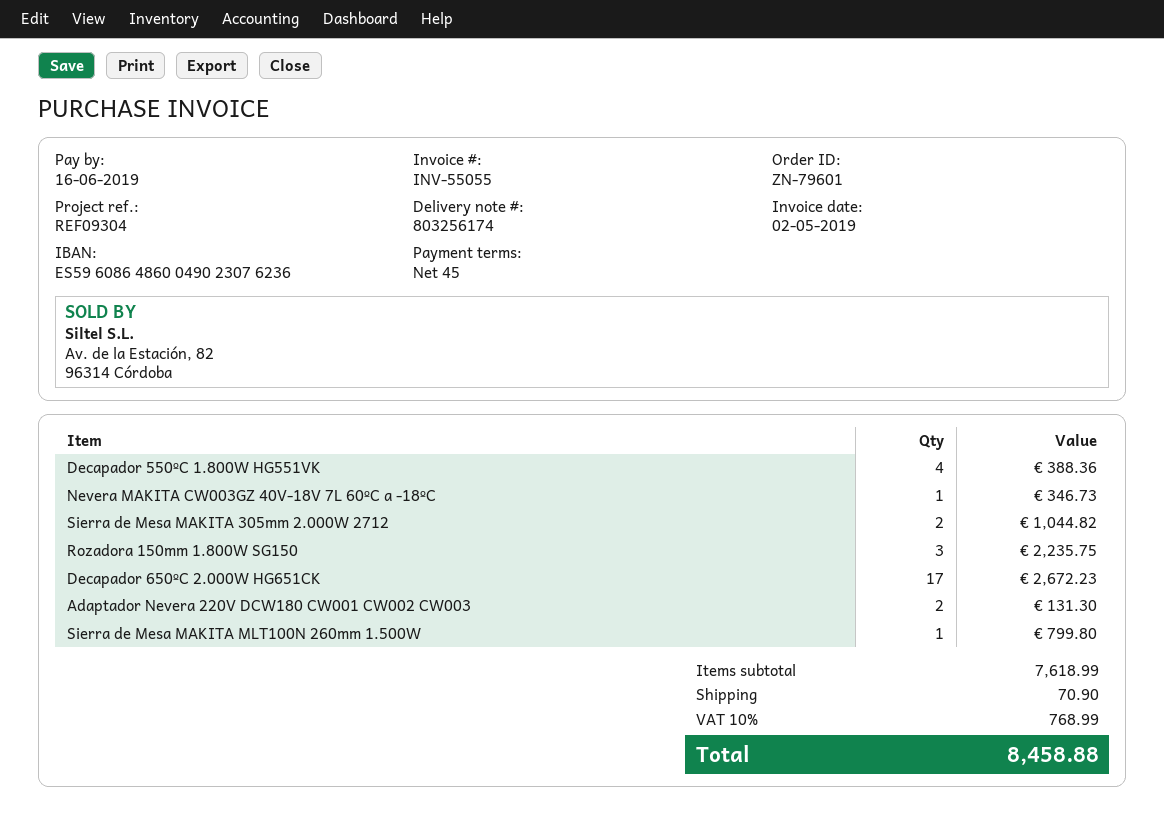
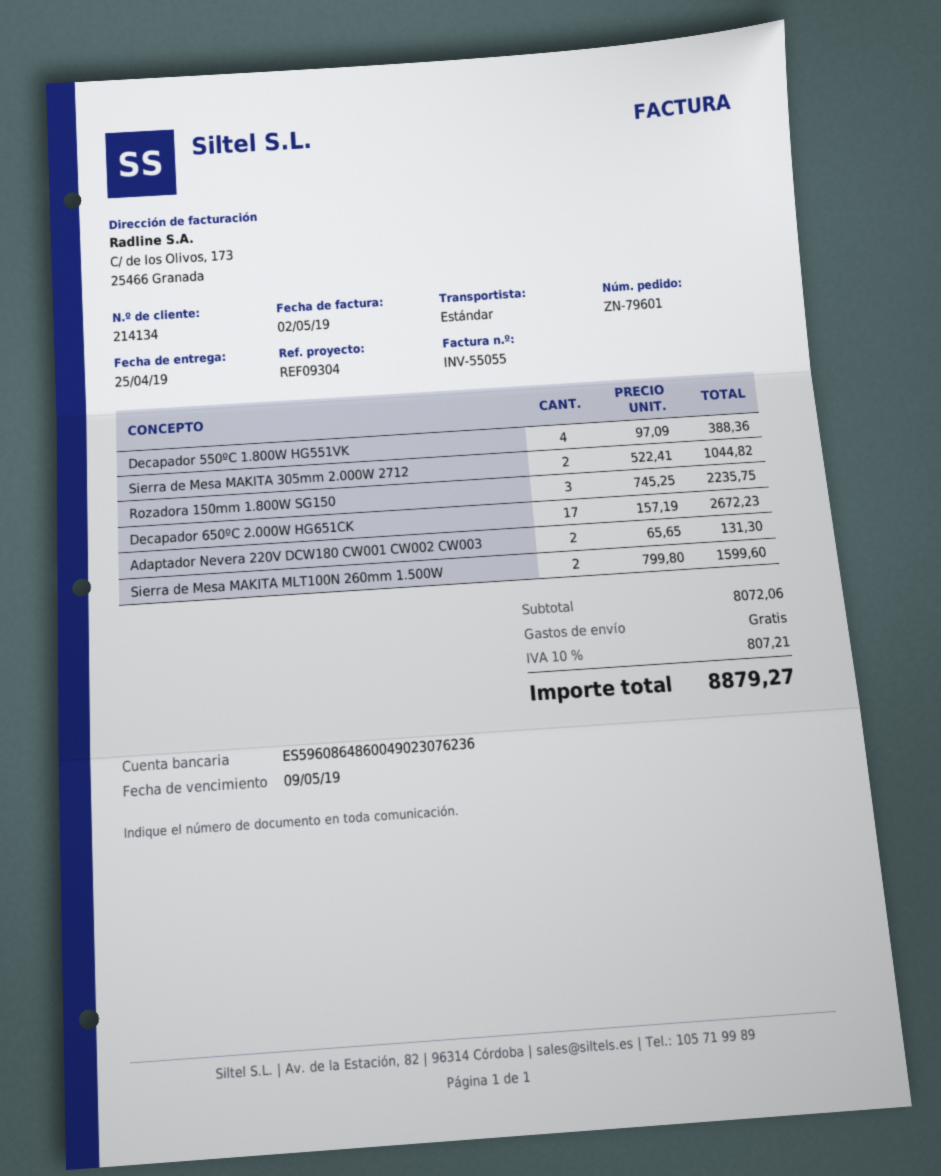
due date: 2019-06-16 -> 2019-05-09
Nevera MAKITA CW003GZ 40V-18V 7L 60ºC a -18ºC: 1 for 346.73 -> none
Sierra de Mesa MAKITA MLT100N 260mm 1.500W: 1 for 799.80 -> 2 for 1599.60
subtotal: 7618.99 -> 8072.06
shipping: 70.90 -> 0.00
tax: 10% = 768.99 -> 10% = 807.21
total: 8458.88 -> 8879.27

